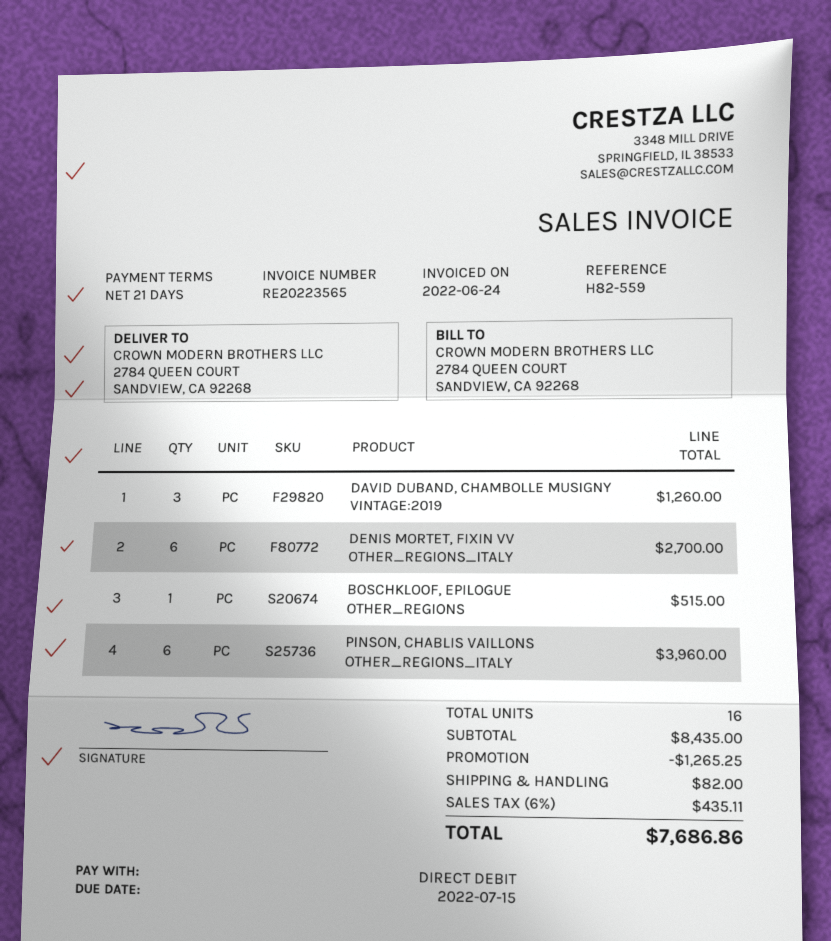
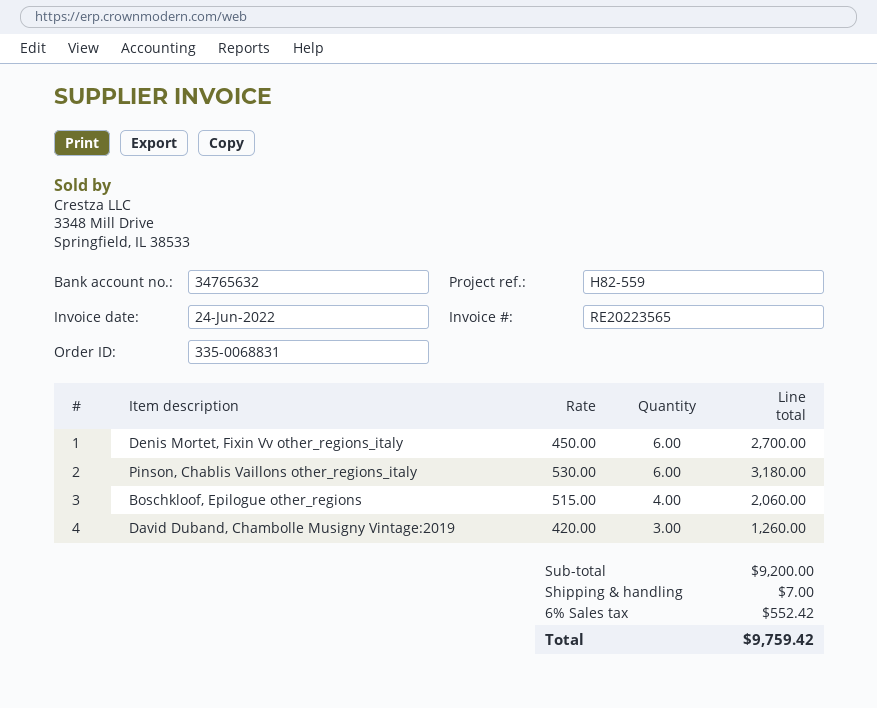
BOSCHKLOOF, EPILOGUE OTHER_REGIONS: 1 for 515.00 -> 4 for 2060.00
PINSON, CHABLIS VAILLONS OTHER_REGIONS_ITALY: 6 for 3960.00 -> 6 for 3180.00
subtotal: 8435.00 -> 9200.00
discount: 1265.25 -> none
shipping: 82.00 -> 7.00
tax: 6% = 435.11 -> 6% = 552.42
total: 7686.86 -> 9759.42

